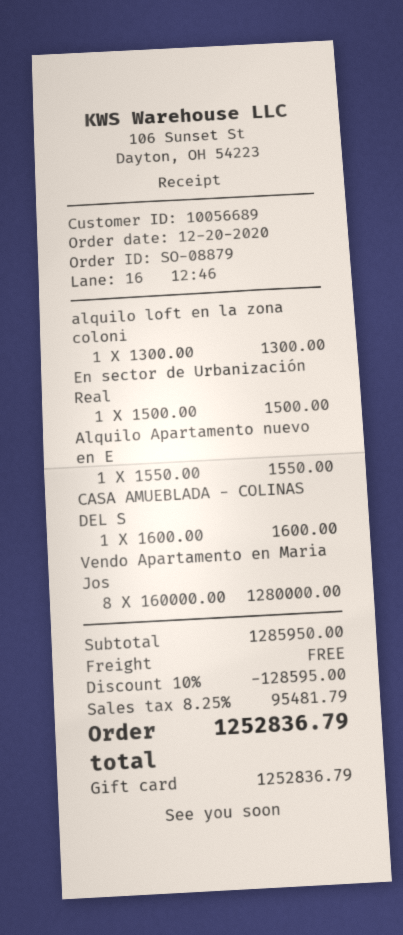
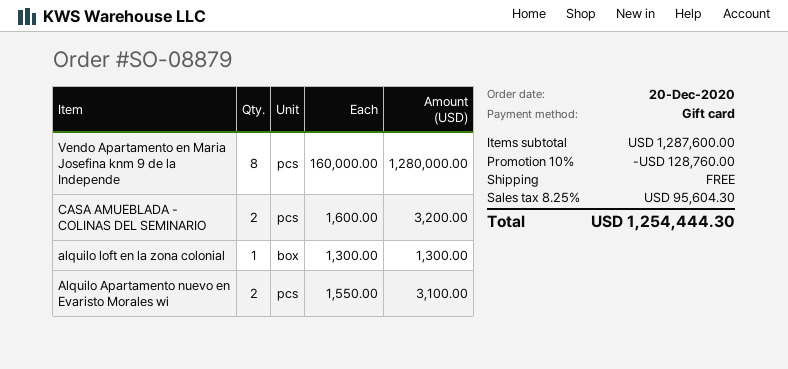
En sector de Urbanización Real: 1 x 1500.00 = 1500.00 -> none
Alquilo Apartamento nuevo en E: 1 x 1550.00 = 1550.00 -> 2 x 1550.00 = 3100.00
CASA AMUEBLADA - COLINAS DEL S: 1 x 1600.00 = 1600.00 -> 2 x 1600.00 = 3200.00
subtotal: 1285950.00 -> 1287600.00
discount: 10% = 128595.00 -> 10% = 128760.00
tax: 8.25% = 95481.79 -> 8.25% = 95604.30
total: 1252836.79 -> 1254444.30

